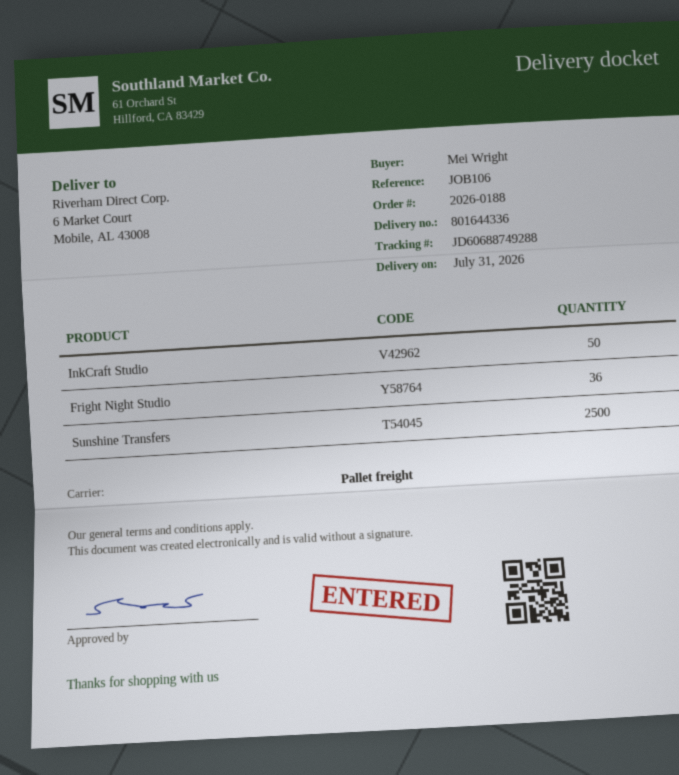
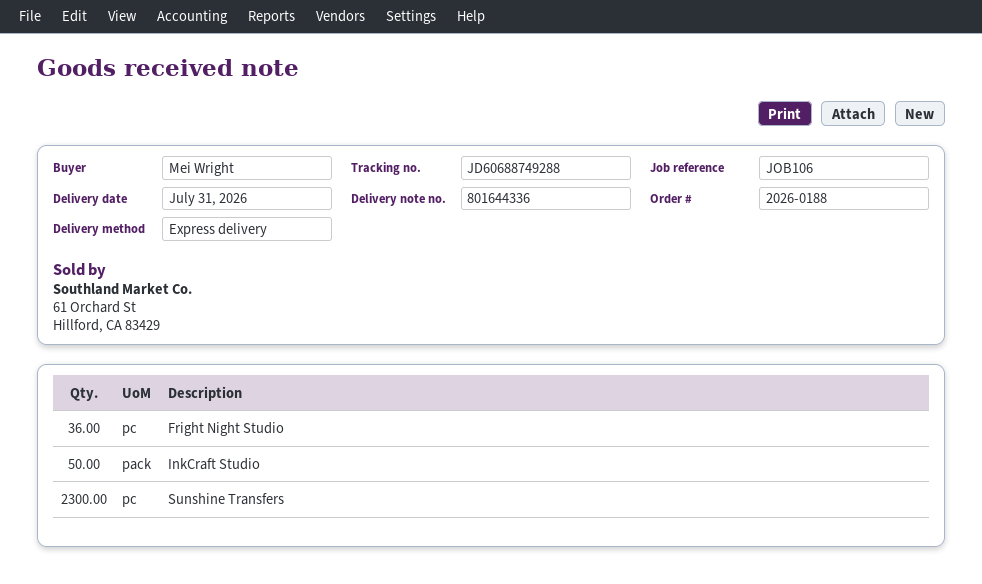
shipping method: pallet freight -> express
Sunshine Transfers: 2500 -> 2300

